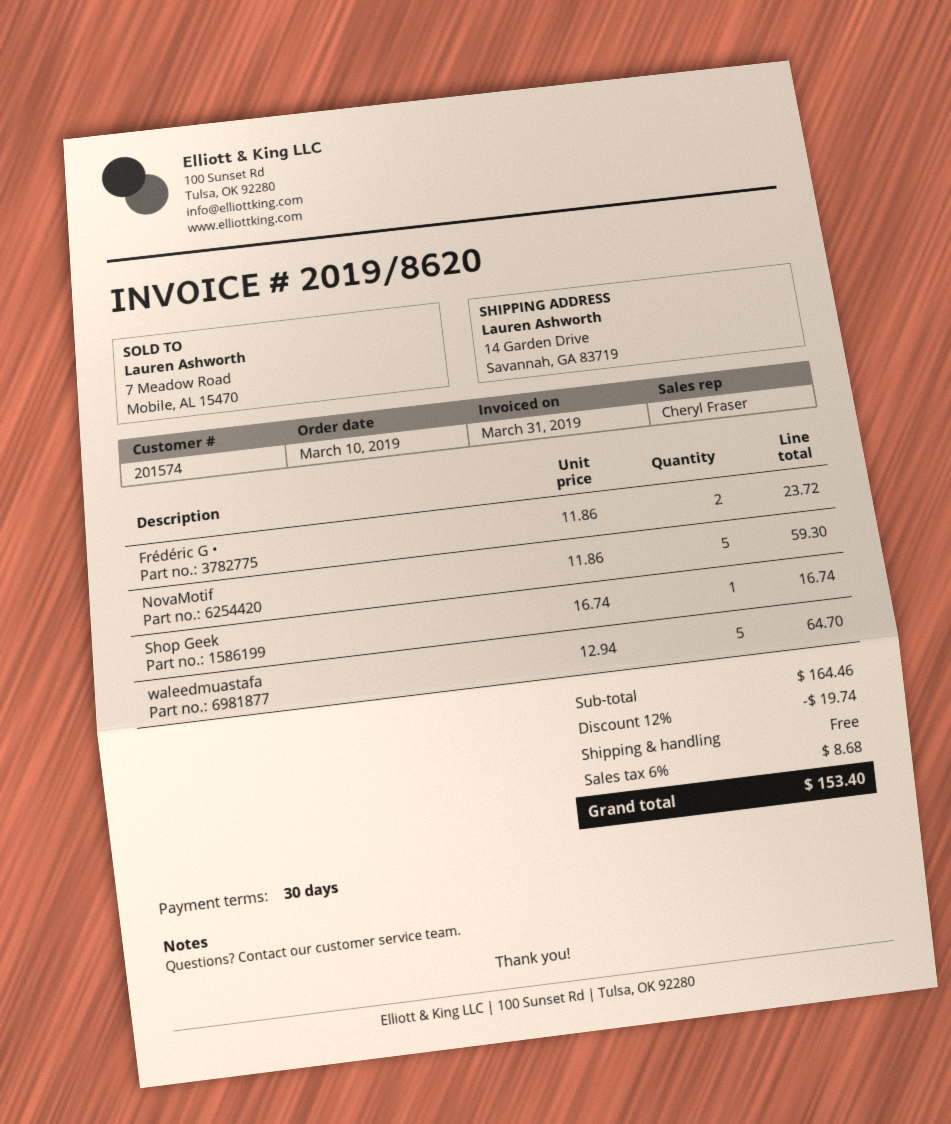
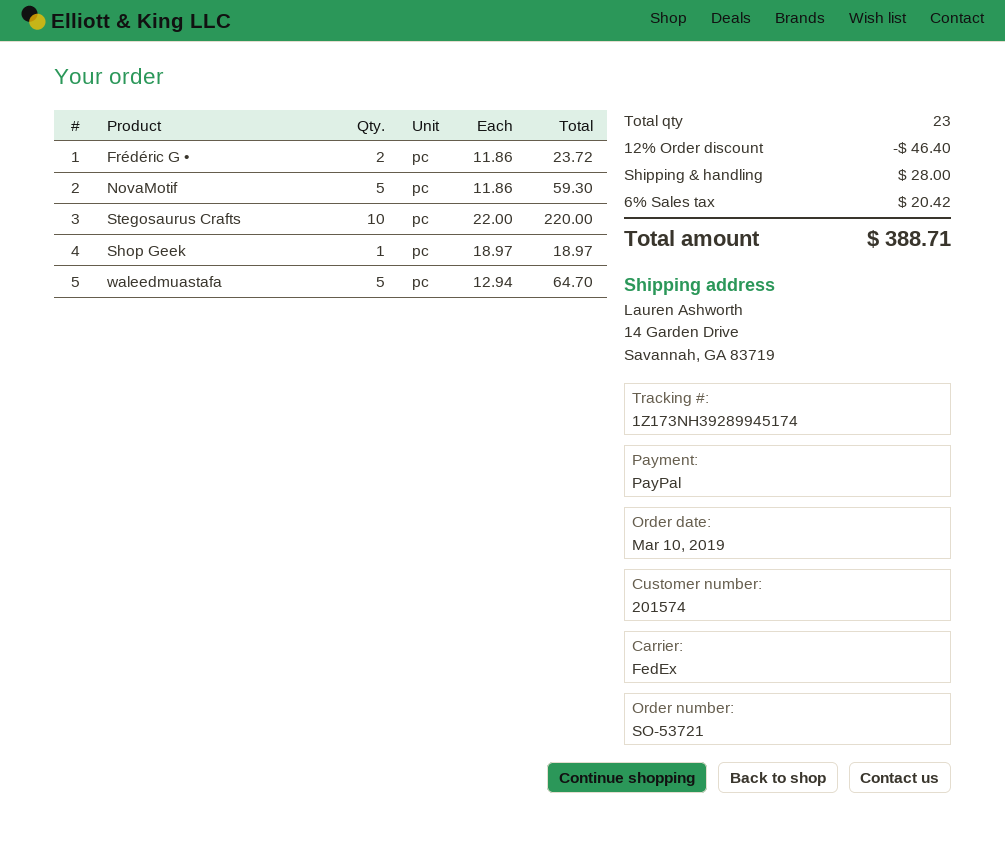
Shop Geek: 1 x 16.74 = 16.74 -> 1 x 18.97 = 18.97
Stegosaurus Crafts: none -> 10 x 22.00 = 220.00
discount: 12% = 19.74 -> 12% = 46.40
shipping: 0.00 -> 28.00
tax: 6% = 8.68 -> 6% = 20.42
total: 153.40 -> 388.71

